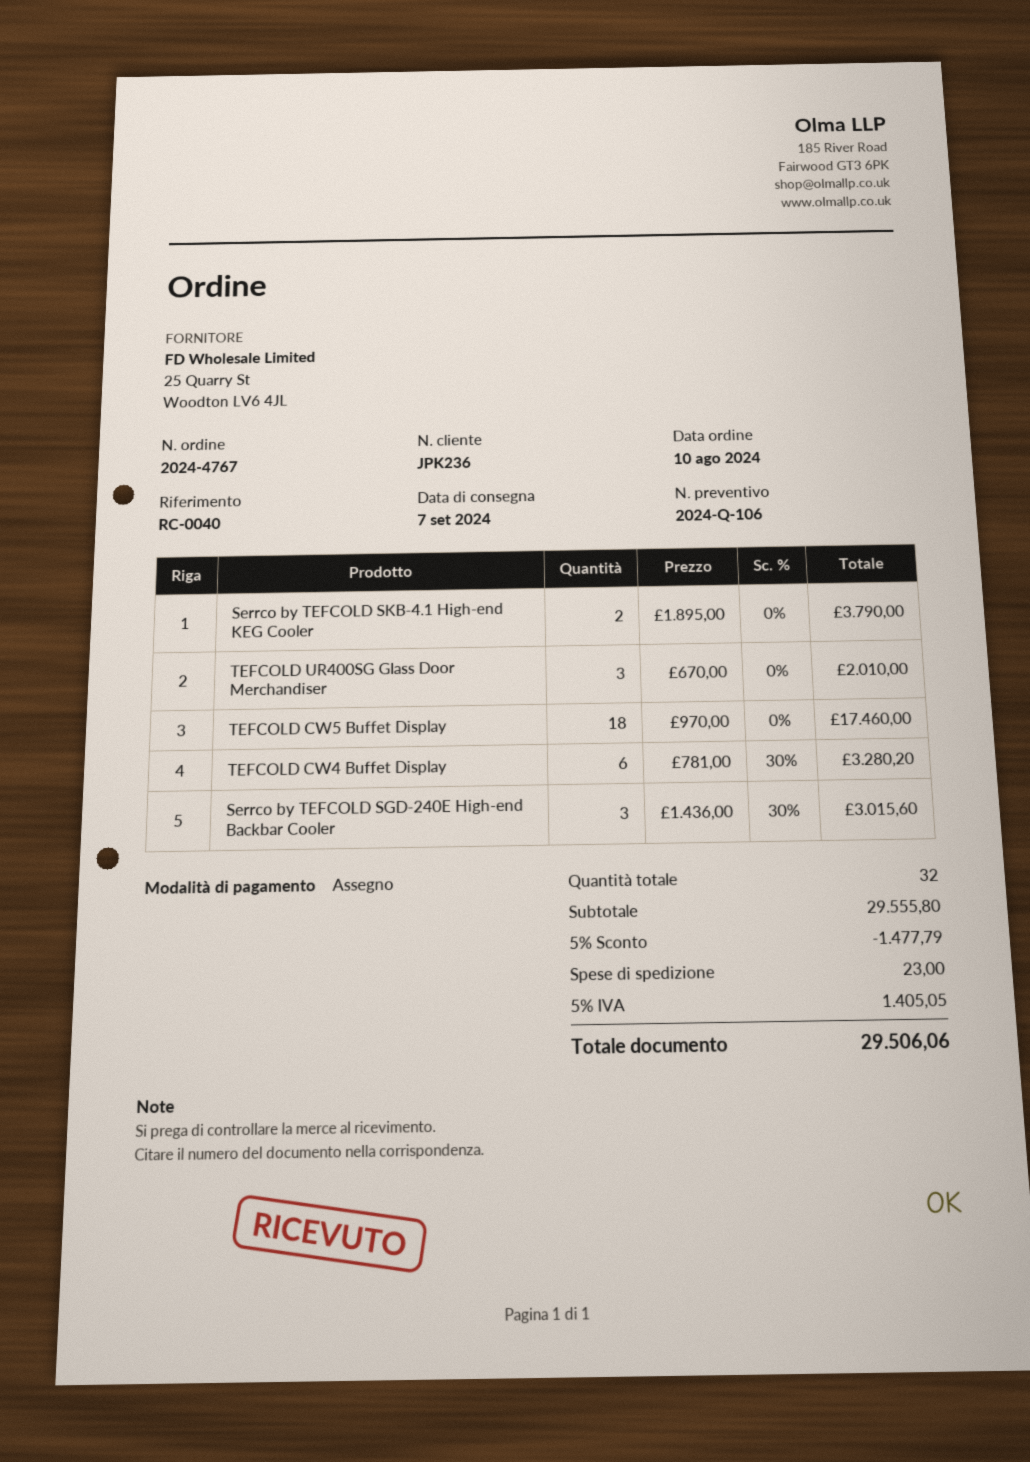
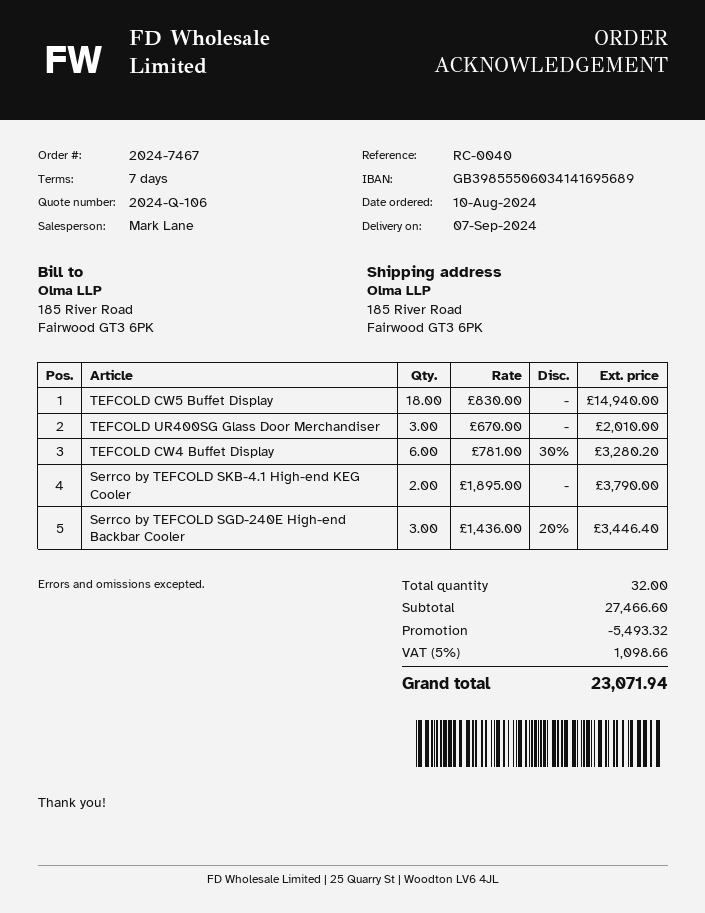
order number: 2024-4767 -> 2024-7467
TEFCOLD CW5 Buffet Display: 18 x 970.00 = 17460.00 -> 18 x 830.00 = 14940.00
Serrco by TEFCOLD SGD-240E High-end Backbar Cooler: 3 x 1436.00 - 30% = 3015.60 -> 3 x 1436.00 - 20% = 3446.40
subtotal: 29555.80 -> 27466.60
discount: 1477.79 -> 5493.32
shipping: 23.00 -> none
tax: 5% = 1405.05 -> 5% = 1098.66
total: 29506.06 -> 23071.94

